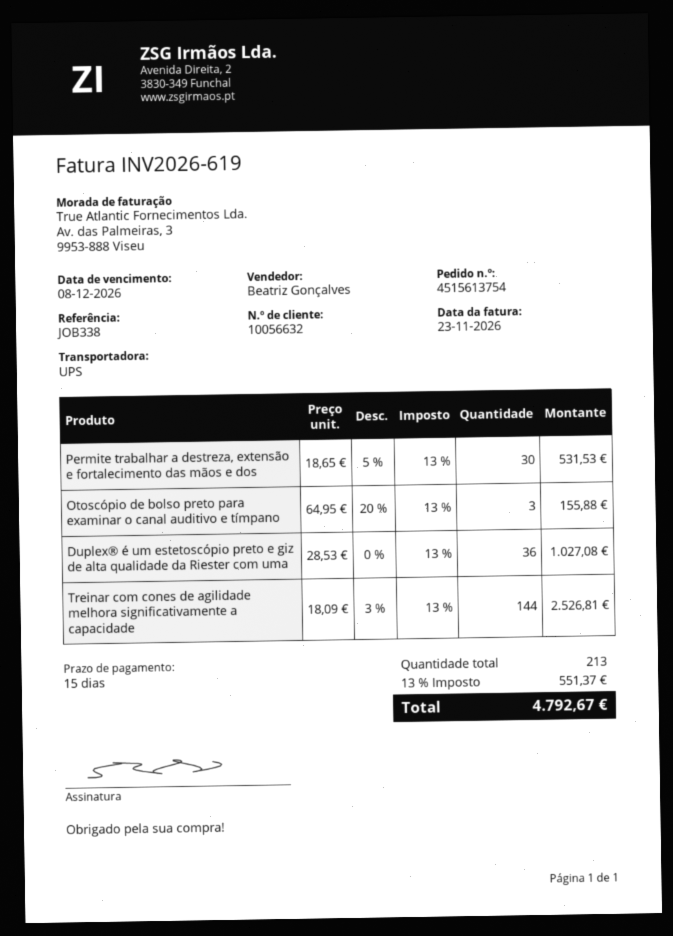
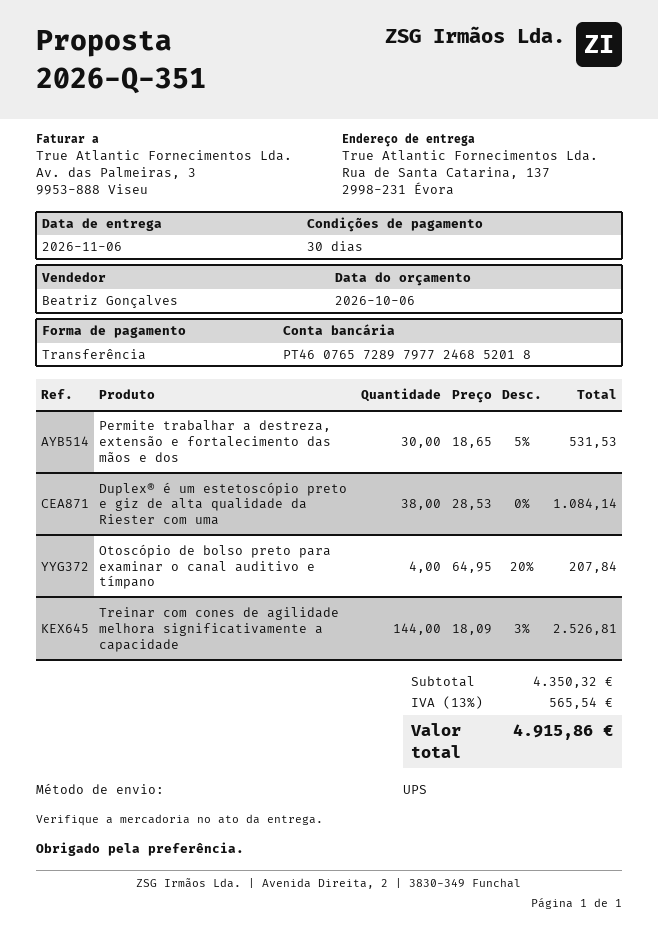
payment terms: 15 days -> 30 days
Otoscópio de bolso preto para examinar o canal auditivo e tímpano: 3 x 64.95 - 20% = 155.88 -> 4 x 64.95 - 20% = 207.84
Duplex® é um estetoscópio preto e giz de alta qualidade da Riester com uma: 36 x 28.53 = 1027.08 -> 38 x 28.53 = 1084.14
tax: 13% = 551.37 -> 13% = 565.54
total: 4792.67 -> 4915.86

